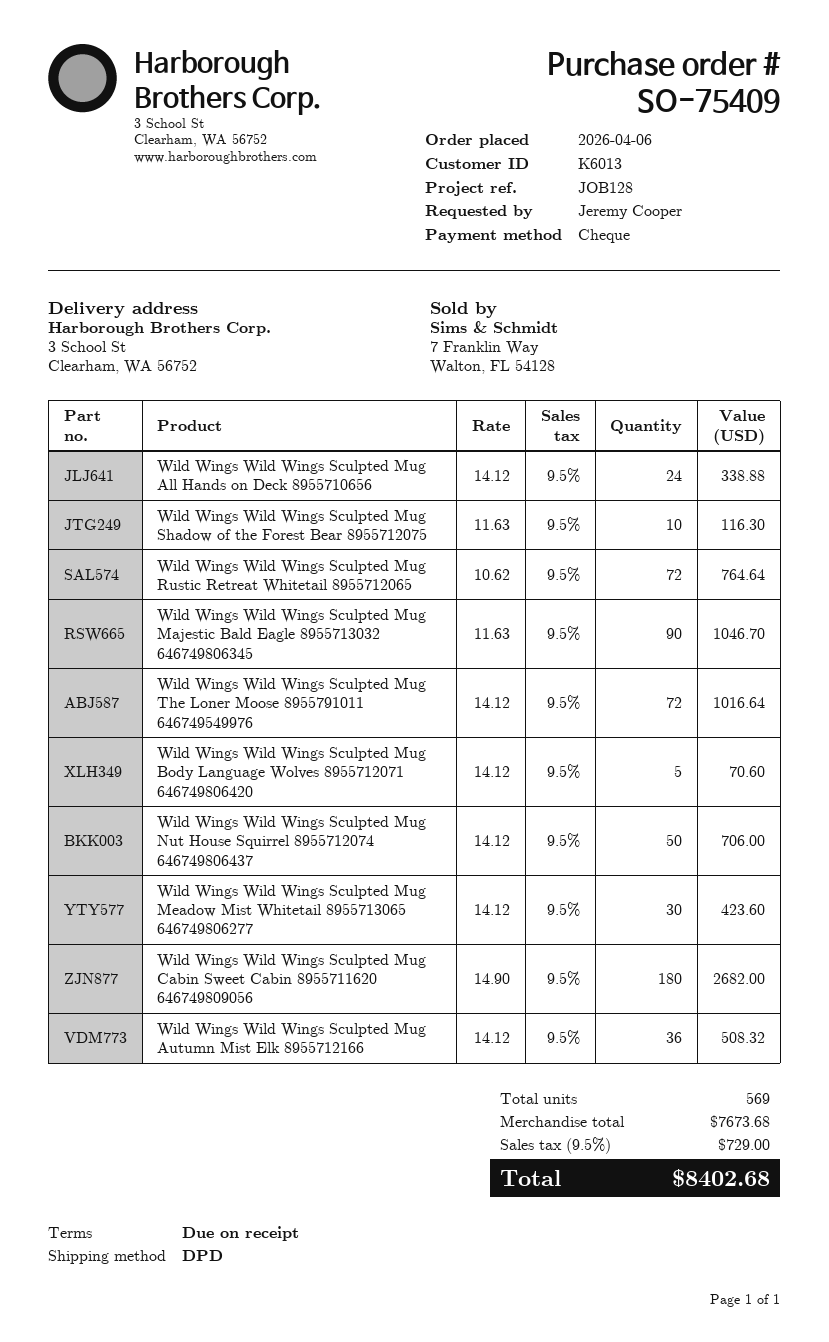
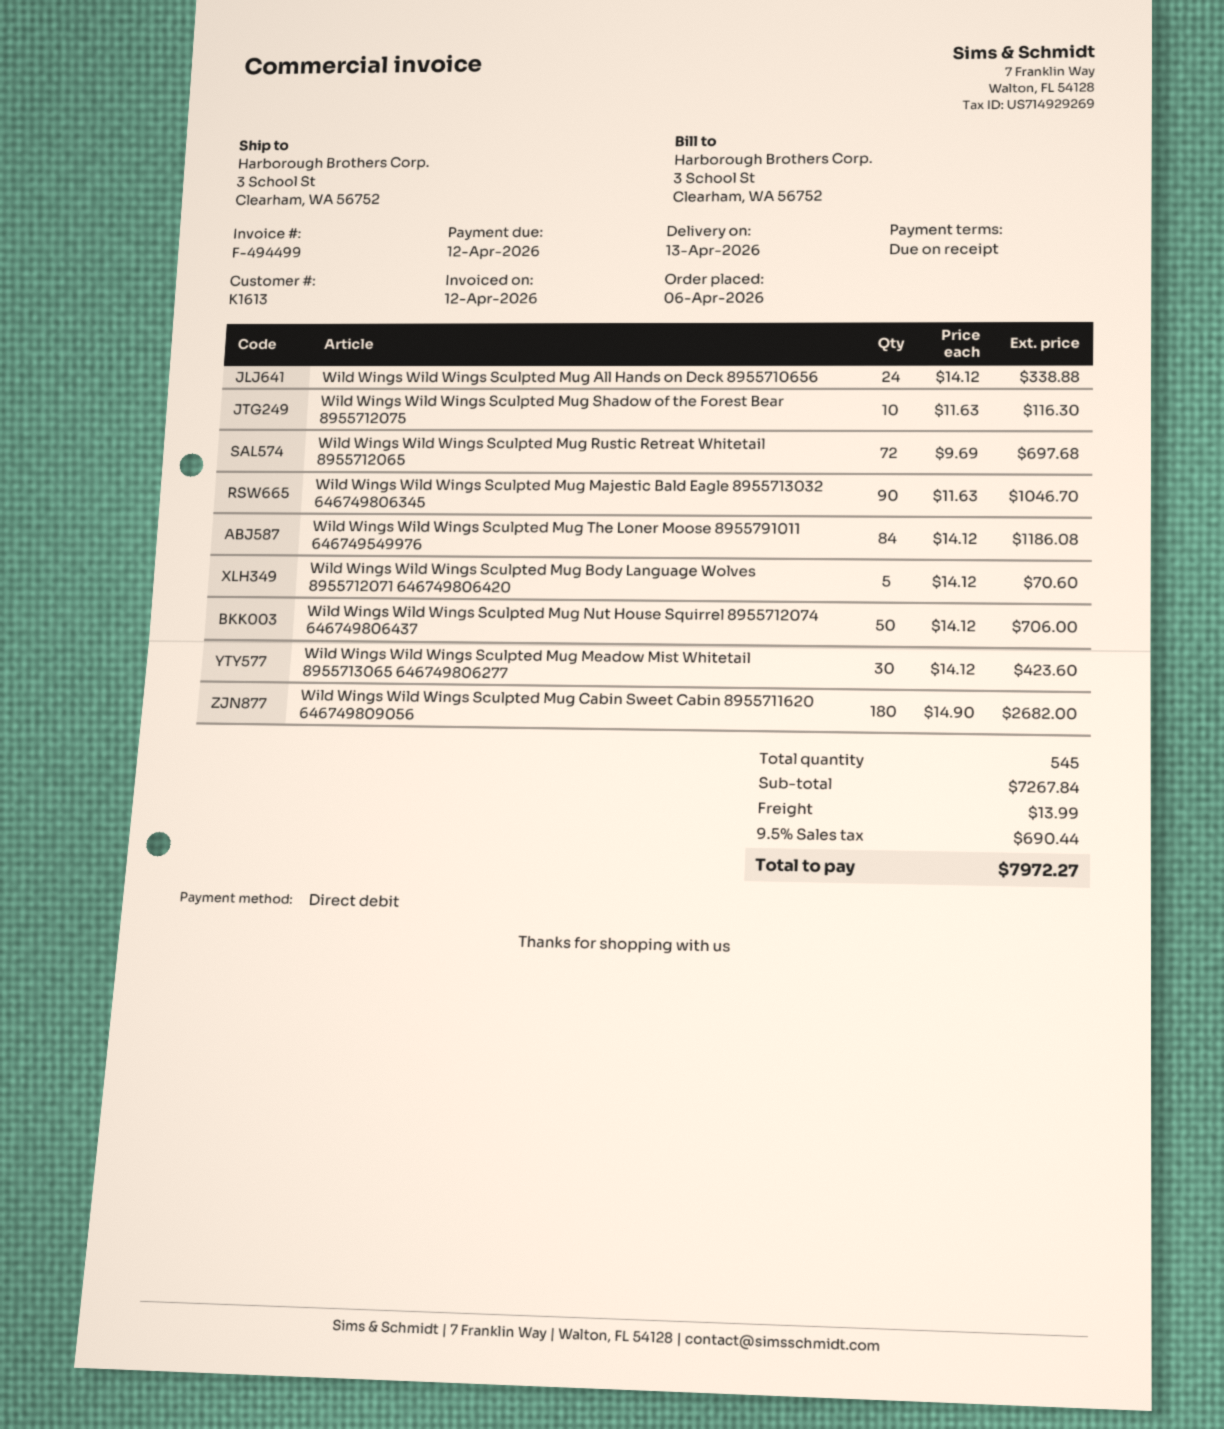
customer number: K6013 -> K1613
payment method: cheque -> direct debit
Wild Wings Wild Wings Sculpted Mug Rustic Retreat Whitetail 8955712065: 72 x 10.62 = 764.64 -> 72 x 9.69 = 697.68
Wild Wings Wild Wings Sculpted Mug The Loner Moose 8955791011 646749549976: 72 x 14.12 = 1016.64 -> 84 x 14.12 = 1186.08
Wild Wings Wild Wings Sculpted Mug Autumn Mist Elk 8955712166: 36 x 14.12 = 508.32 -> none
total quantity: 569 -> 545
subtotal: 7673.68 -> 7267.84
shipping: none -> 13.99
tax: 9.5% = 729.00 -> 9.5% = 690.44
total: 8402.68 -> 7972.27

